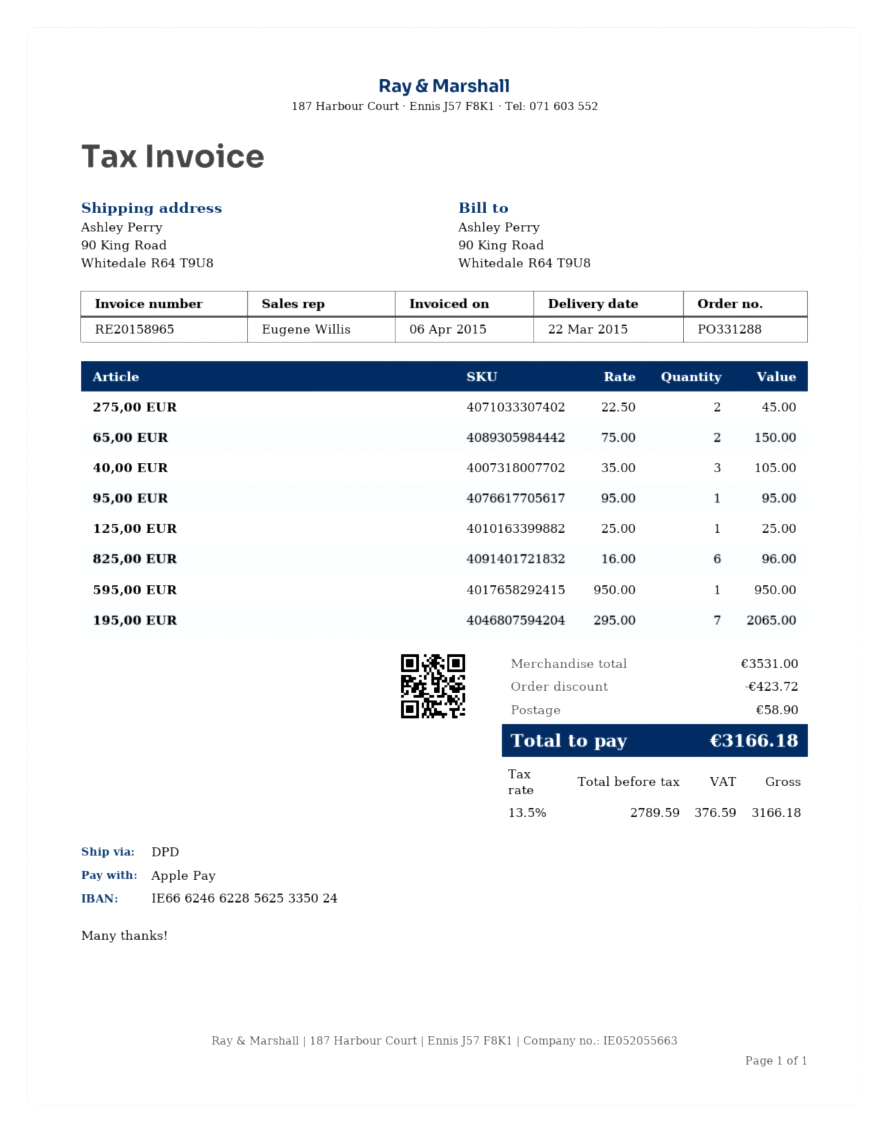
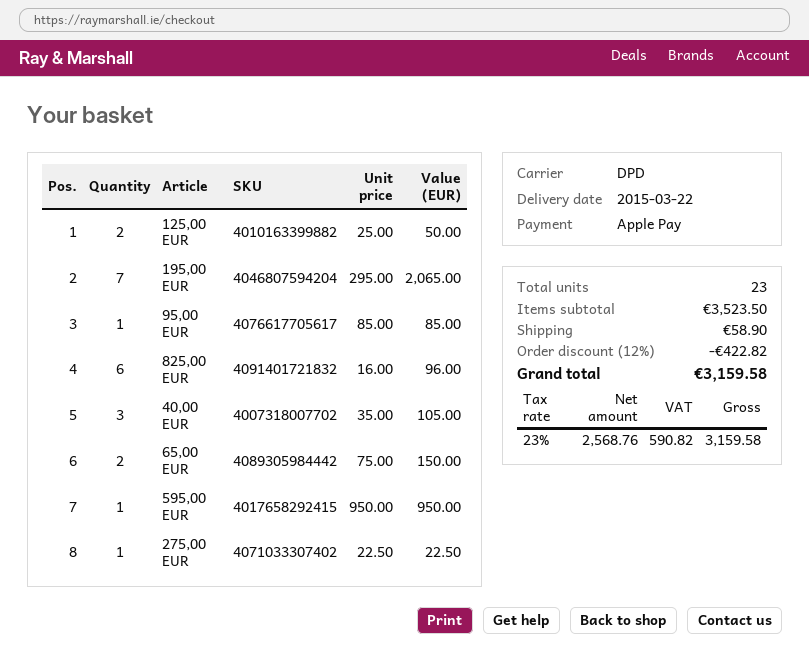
275,00 EUR: 2 x 22.50 = 45.00 -> 1 x 22.50 = 22.50
95,00 EUR: 1 x 95.00 = 95.00 -> 1 x 85.00 = 85.00
125,00 EUR: 1 x 25.00 = 25.00 -> 2 x 25.00 = 50.00
subtotal: 3531.00 -> 3523.50
discount: 423.72 -> 422.82
net: 2789.59 -> 2568.76
tax: 13.5% = 376.59 -> 23% = 590.82
total: 3166.18 -> 3159.58

